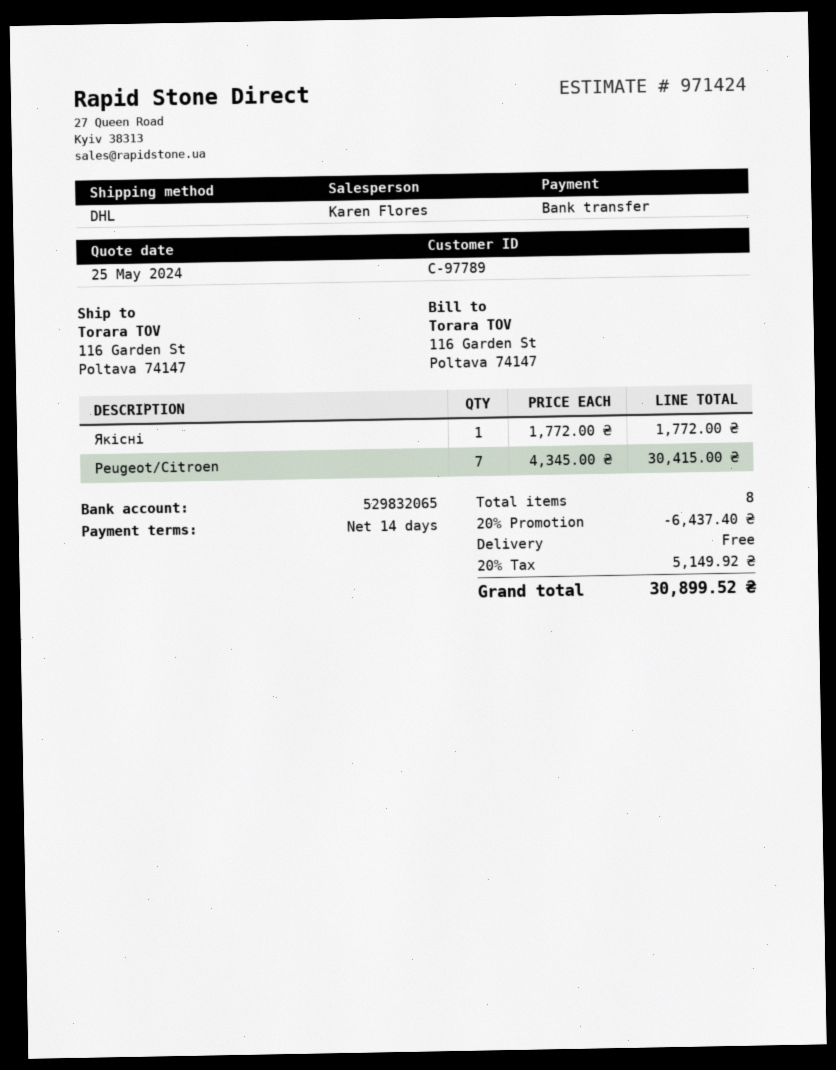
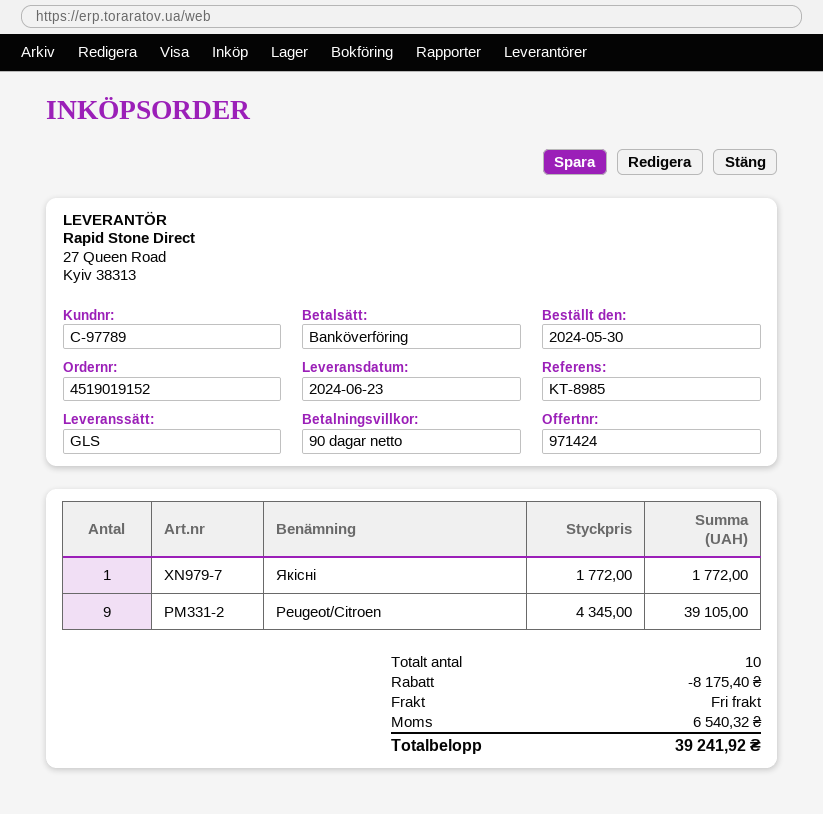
payment terms: 14 days -> 90 days
shipping method: DHL -> GLS
Peugeot/Citroen: 7 x 4345.00 = 30415.00 -> 9 x 4345.00 = 39105.00
total quantity: 8 -> 10
discount: 6437.40 -> 8175.40
tax: 5149.92 -> 6540.32
total: 30899.52 -> 39241.92

